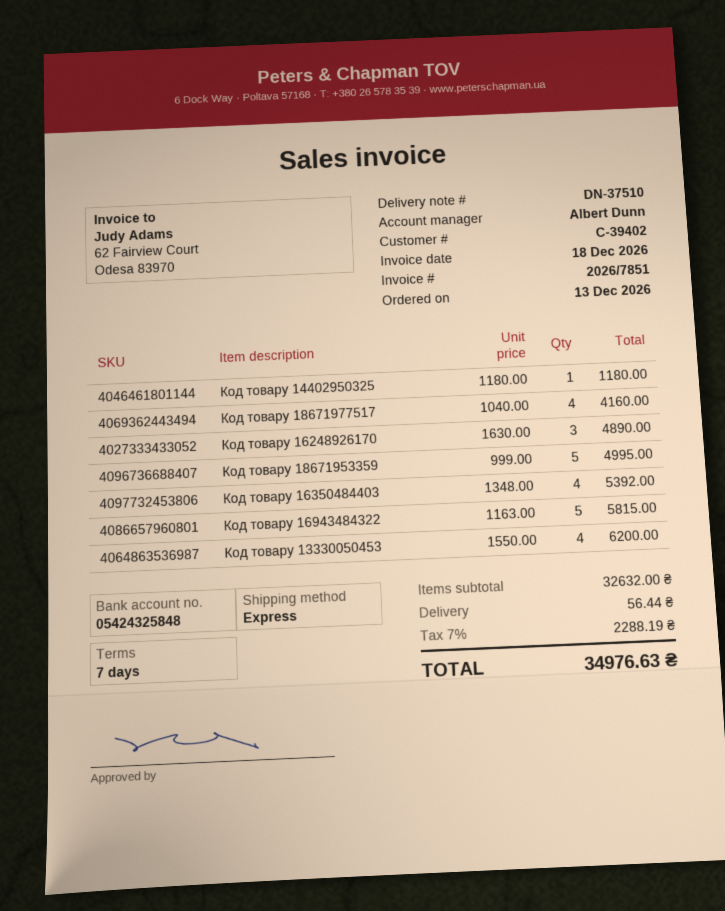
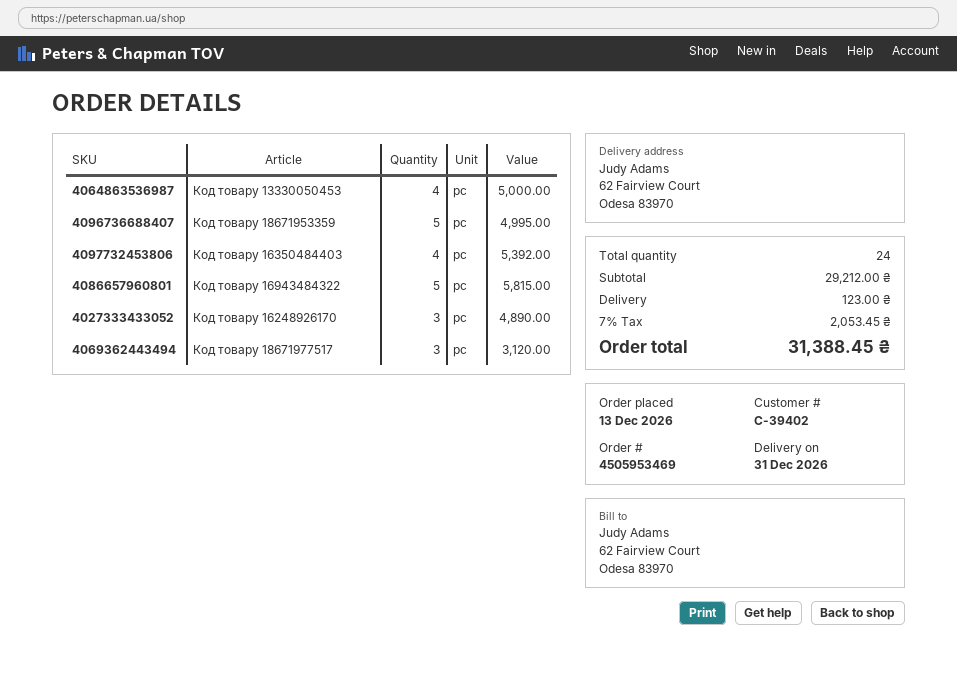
Код товару 14402950325: 1 for 1180.00 -> none
Код товару 18671977517: 4 for 4160.00 -> 3 for 3120.00
Код товару 13330050453: 4 for 6200.00 -> 4 for 5000.00
subtotal: 32632.00 -> 29212.00
shipping: 56.44 -> 123.00
tax: 7% = 2288.19 -> 7% = 2053.45
total: 34976.63 -> 31388.45

